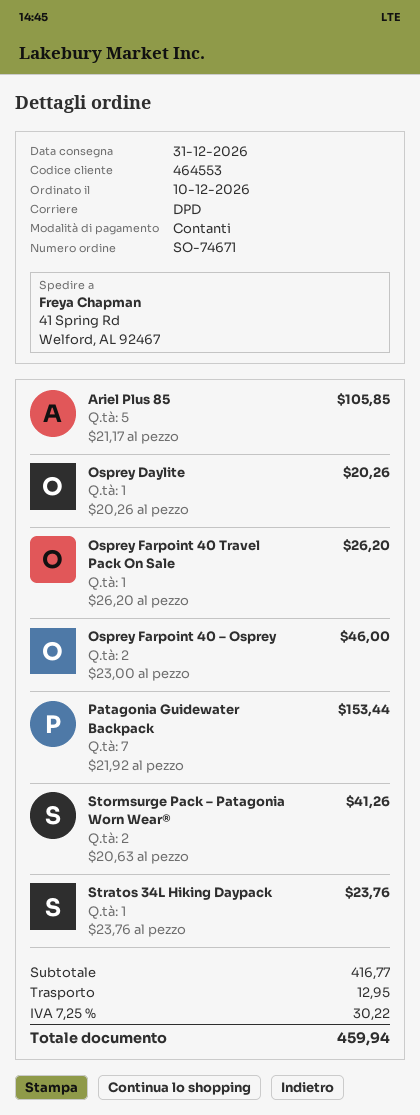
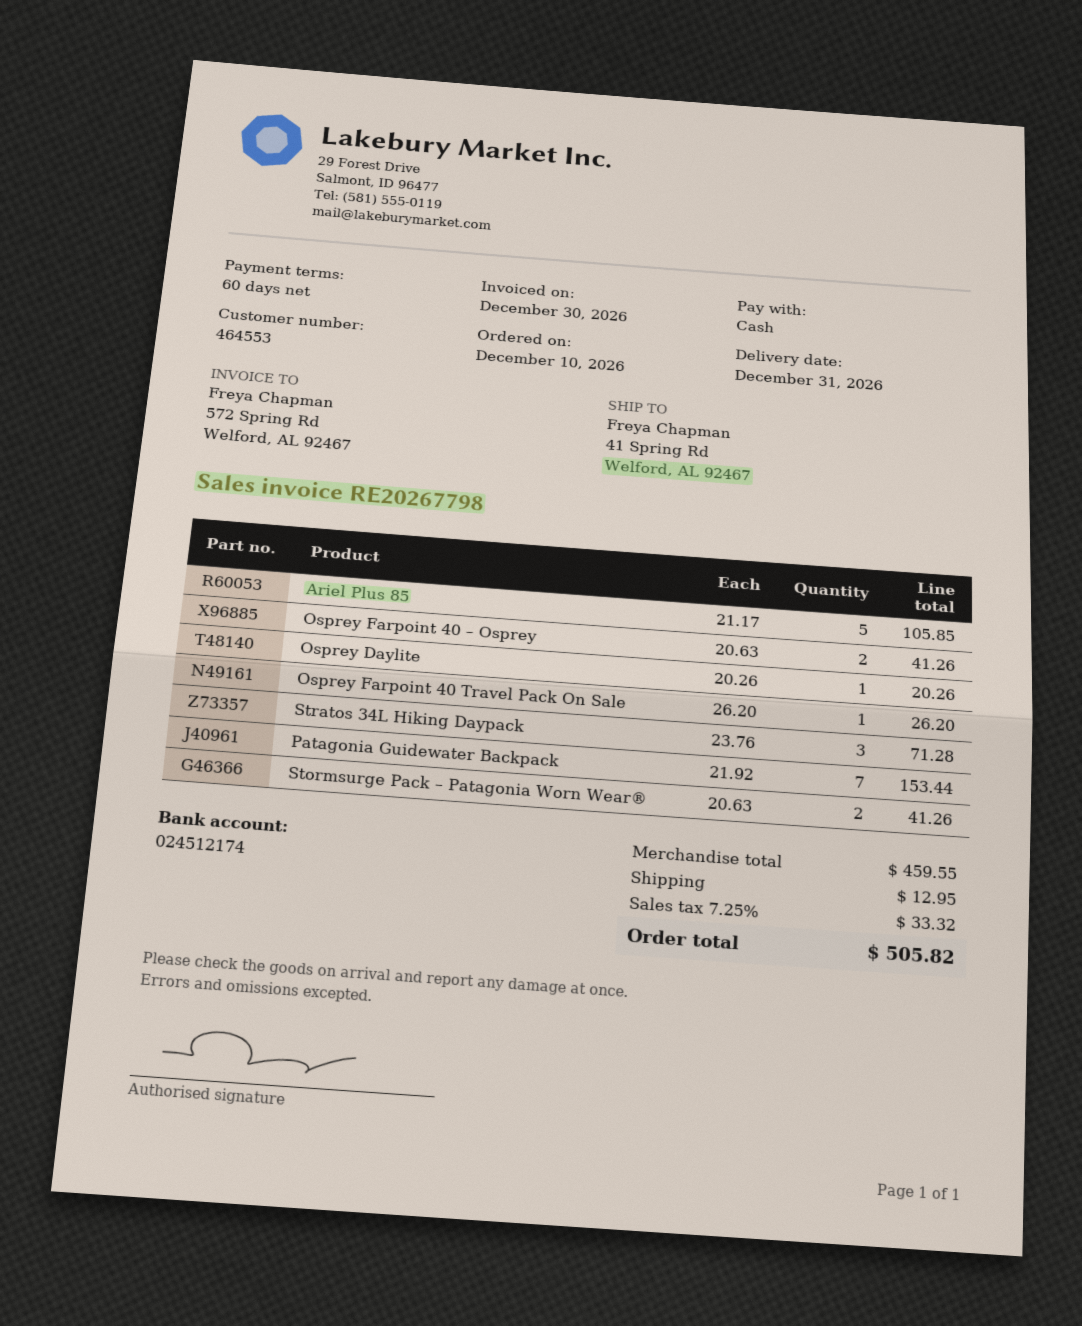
Osprey Farpoint 40 – Osprey: 2 x 23.00 = 46.00 -> 2 x 20.63 = 41.26
Stratos 34L Hiking Daypack: 1 x 23.76 = 23.76 -> 3 x 23.76 = 71.28
subtotal: 416.77 -> 459.55
tax: 7.25% = 30.22 -> 7.25% = 33.32
total: 459.94 -> 505.82

